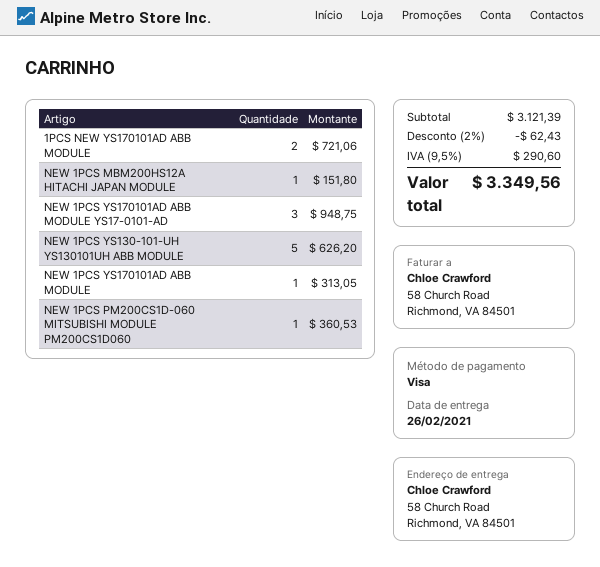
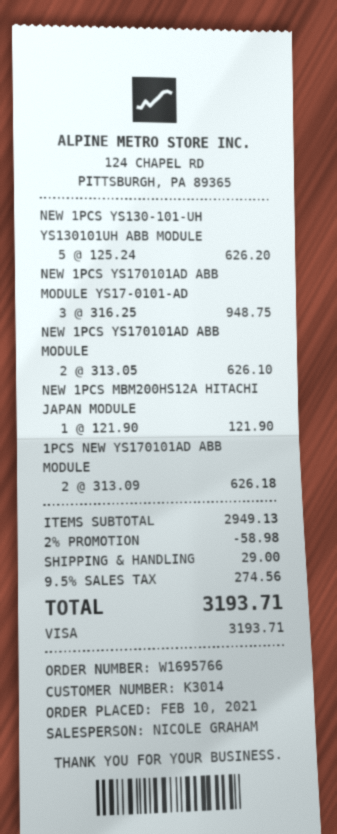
1PCS NEW YS170101AD ABB MODULE: 2 for 721.06 -> 2 for 626.18
NEW 1PCS MBM200HS12A HITACHI JAPAN MODULE: 1 for 151.80 -> 1 for 121.90
NEW 1PCS YS170101AD ABB MODULE: 1 for 313.05 -> 2 for 626.10
NEW 1PCS PM200CS1D-060 MITSUBISHI MODULE PM200CS1D060: 1 for 360.53 -> none
subtotal: 3121.39 -> 2949.13
discount: 2% = 62.43 -> 2% = 58.98
shipping: none -> 29.00
tax: 9.5% = 290.60 -> 9.5% = 274.56
total: 3349.56 -> 3193.71

